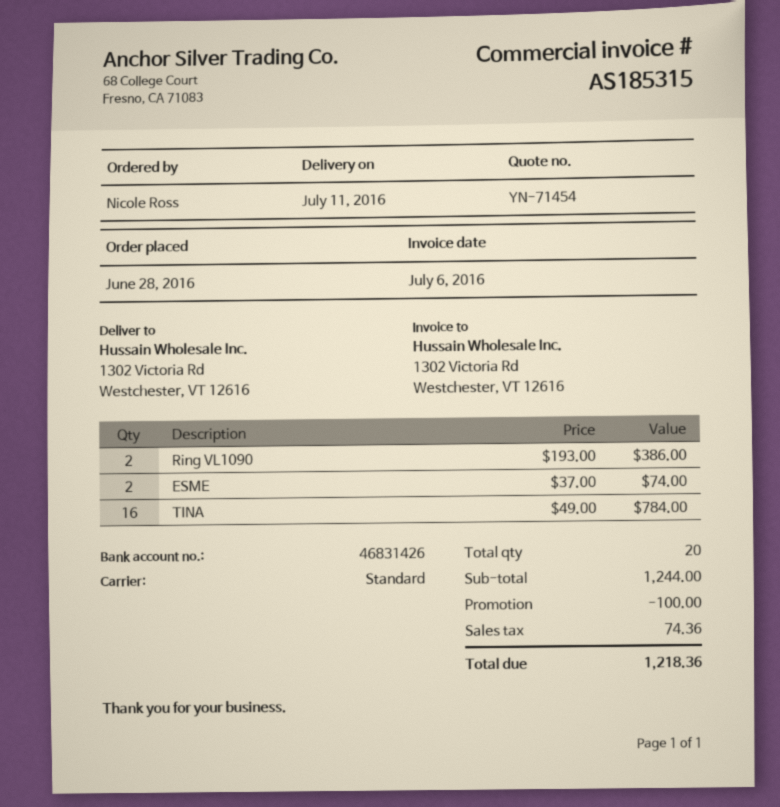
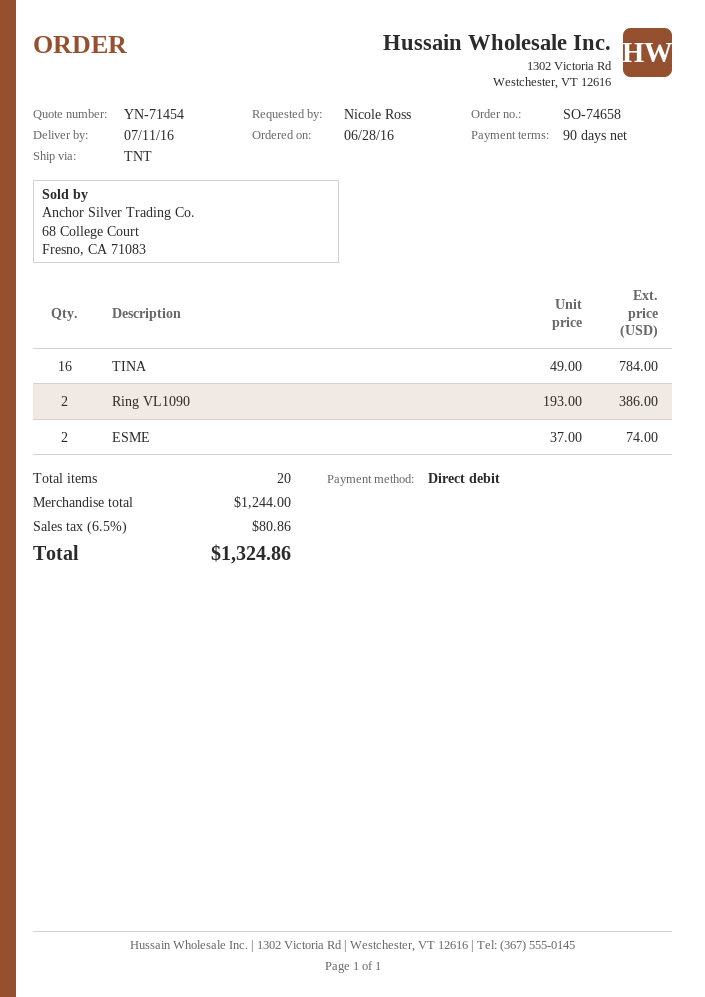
shipping method: standard -> TNT
discount: 100.00 -> none
tax: 74.36 -> 80.86
total: 1218.36 -> 1324.86

